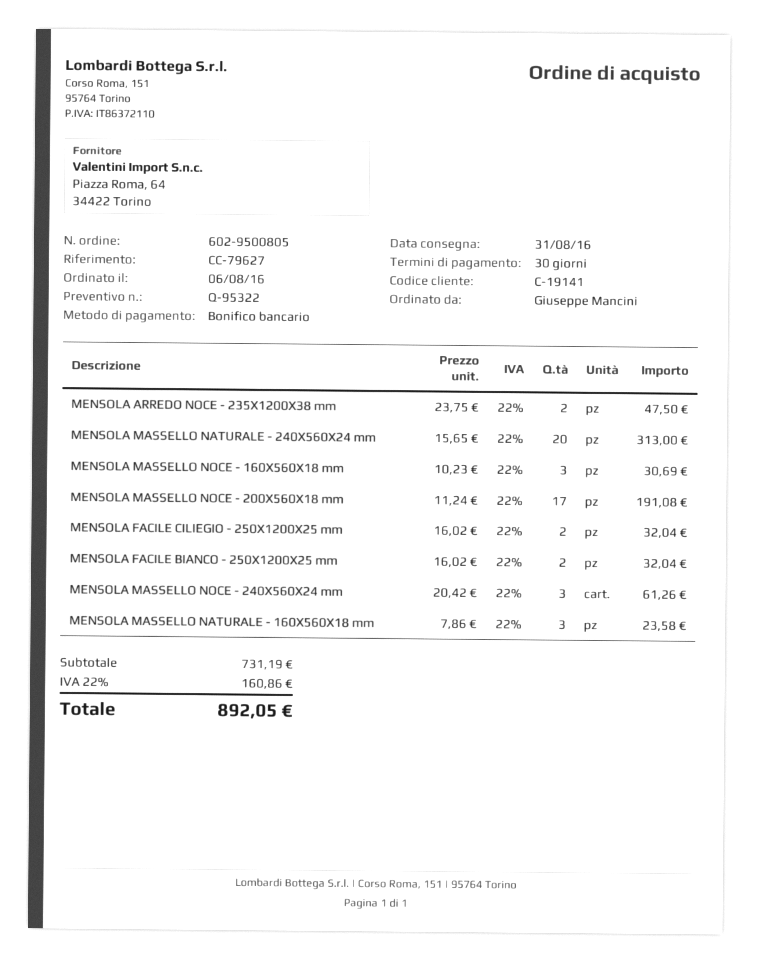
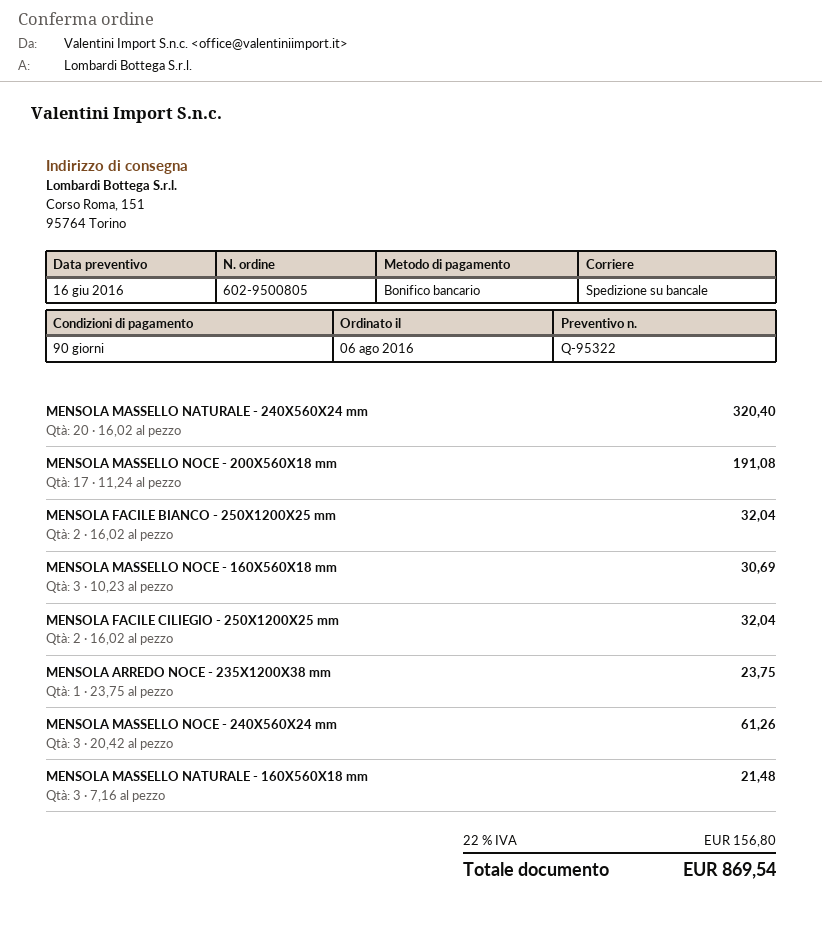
payment terms: 30 days -> 90 days
MENSOLA ARREDO NOCE - 235X1200X38 mm: 2 x 23.75 = 47.50 -> 1 x 23.75 = 23.75
MENSOLA MASSELLO NATURALE - 240X560X24 mm: 20 x 15.65 = 313.00 -> 20 x 16.02 = 320.40
MENSOLA MASSELLO NATURALE - 160X560X18 mm: 3 x 7.86 = 23.58 -> 3 x 7.16 = 21.48
tax: 22% = 160.86 -> 22% = 156.80
total: 892.05 -> 869.54

